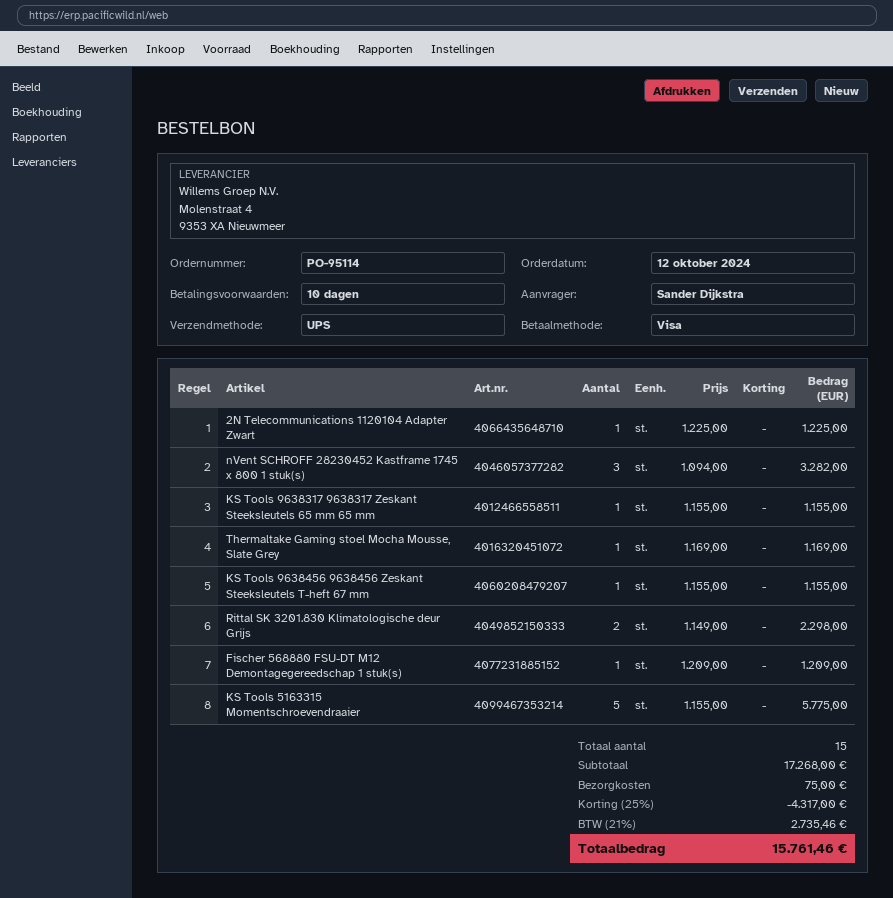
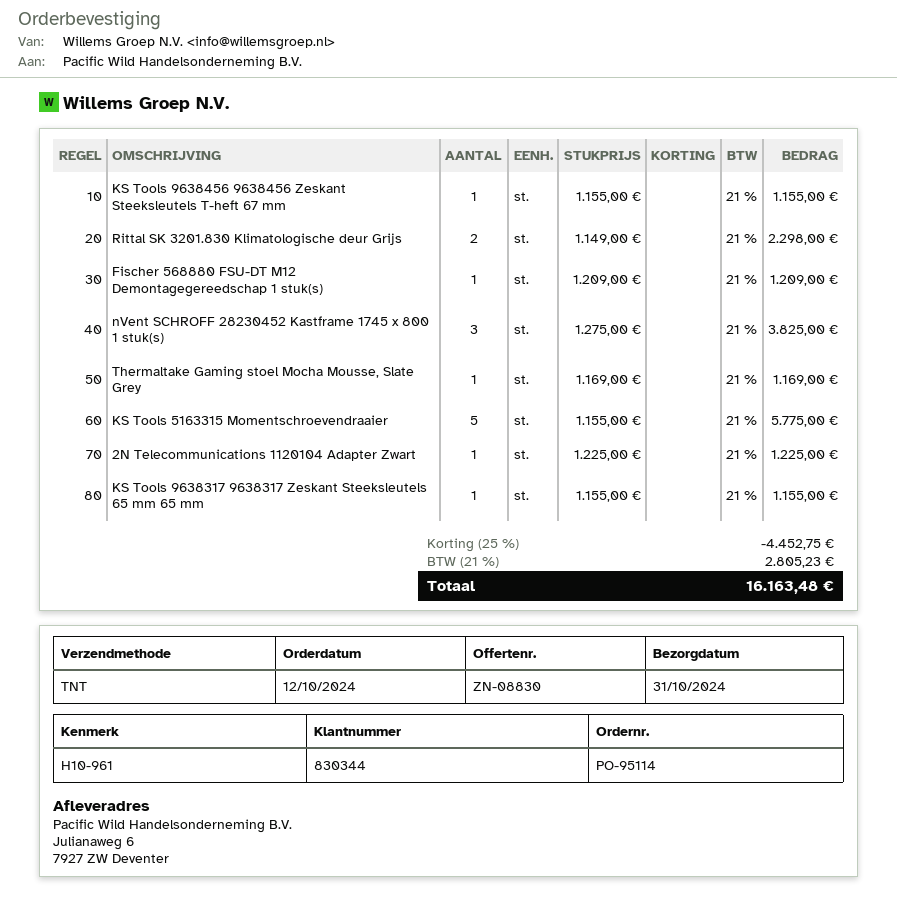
shipping method: UPS -> TNT
nVent SCHROFF 28230452 Kastframe 1745 x 800 1 stuk(s): 3 x 1094.00 = 3282.00 -> 3 x 1275.00 = 3825.00
discount: 25% = 4317.00 -> 25% = 4452.75
shipping: 75.00 -> none
tax: 21% = 2735.46 -> 21% = 2805.23
total: 15761.46 -> 16163.48

